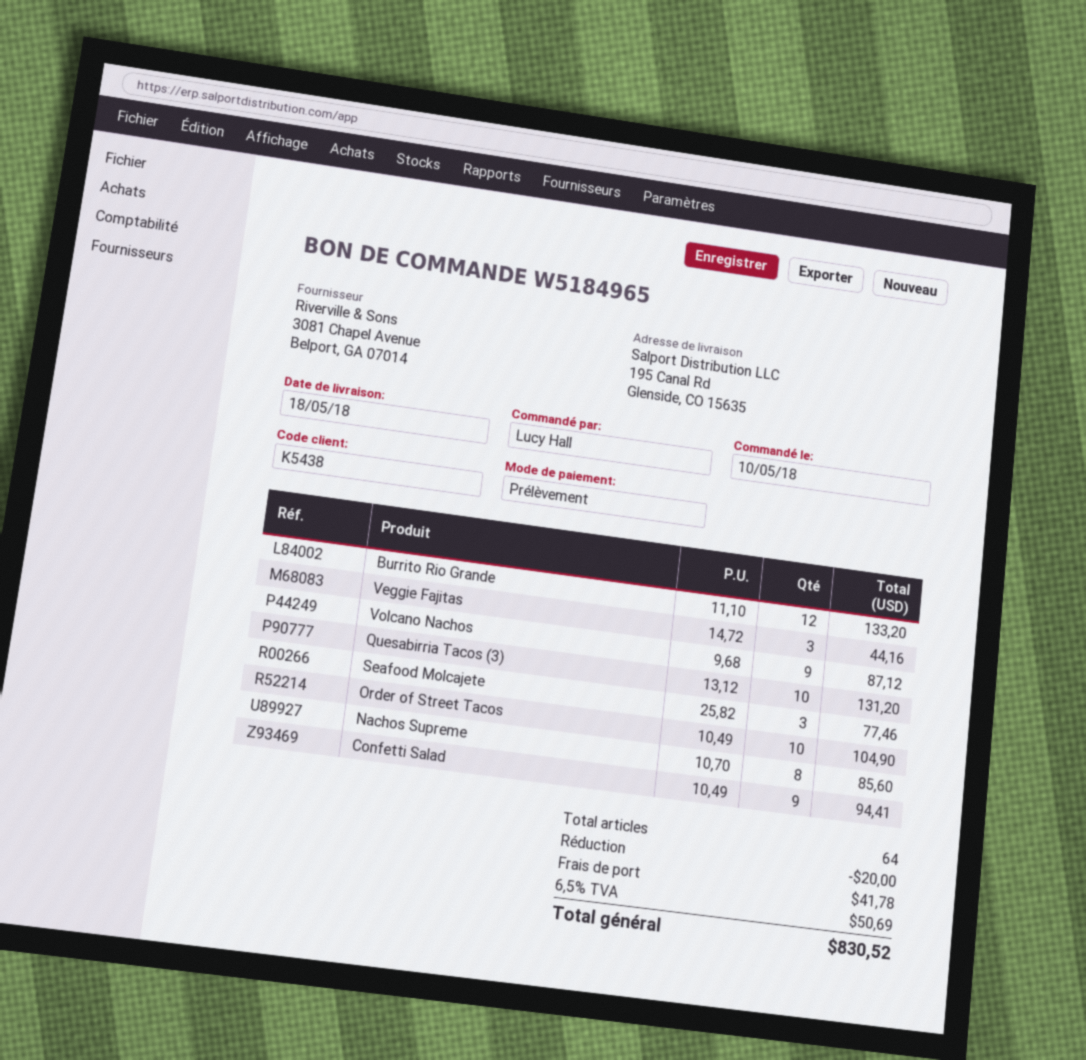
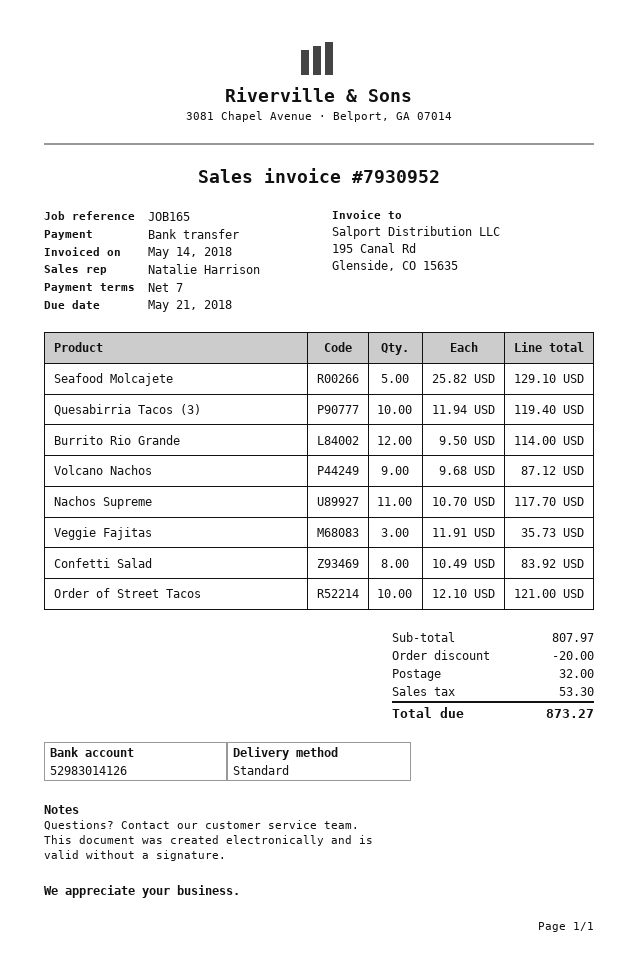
payment method: direct debit -> bank transfer
Burrito Rio Grande: 12 x 11.10 = 133.20 -> 12 x 9.50 = 114.00
Veggie Fajitas: 3 x 14.72 = 44.16 -> 3 x 11.91 = 35.73
Quesabirria Tacos (3): 10 x 13.12 = 131.20 -> 10 x 11.94 = 119.40
Seafood Molcajete: 3 x 25.82 = 77.46 -> 5 x 25.82 = 129.10
Order of Street Tacos: 10 x 10.49 = 104.90 -> 10 x 12.10 = 121.00
Nachos Supreme: 8 x 10.70 = 85.60 -> 11 x 10.70 = 117.70
Confetti Salad: 9 x 10.49 = 94.41 -> 8 x 10.49 = 83.92
shipping: 41.78 -> 32.00
tax: 50.69 -> 53.30
total: 830.52 -> 873.27

